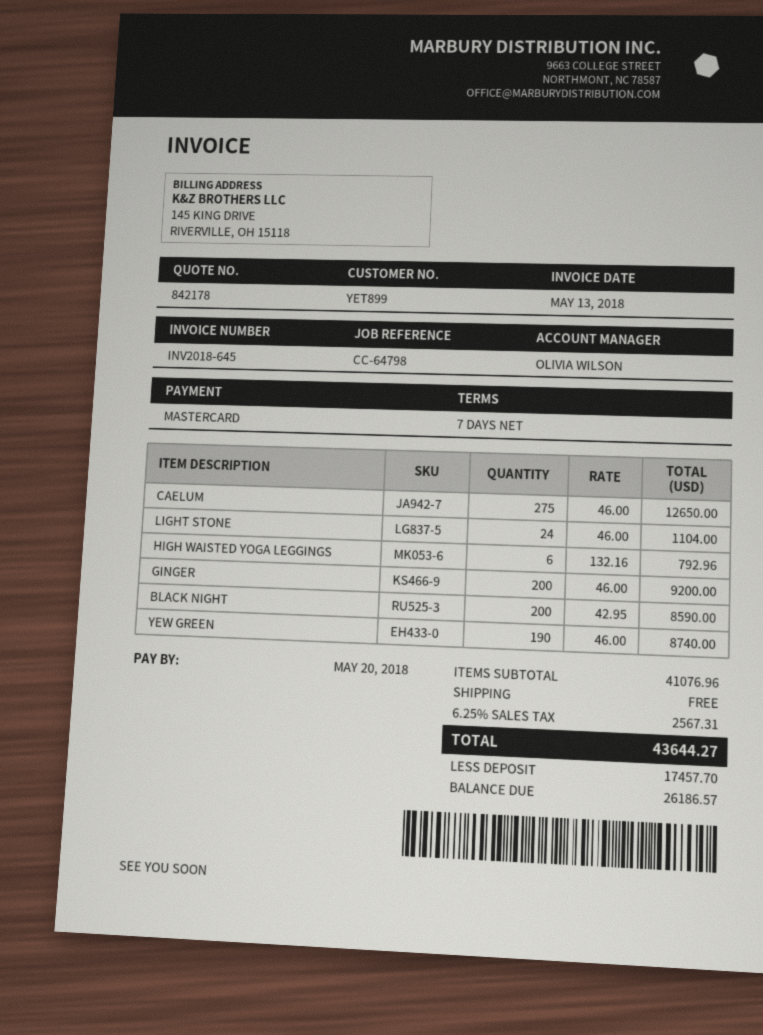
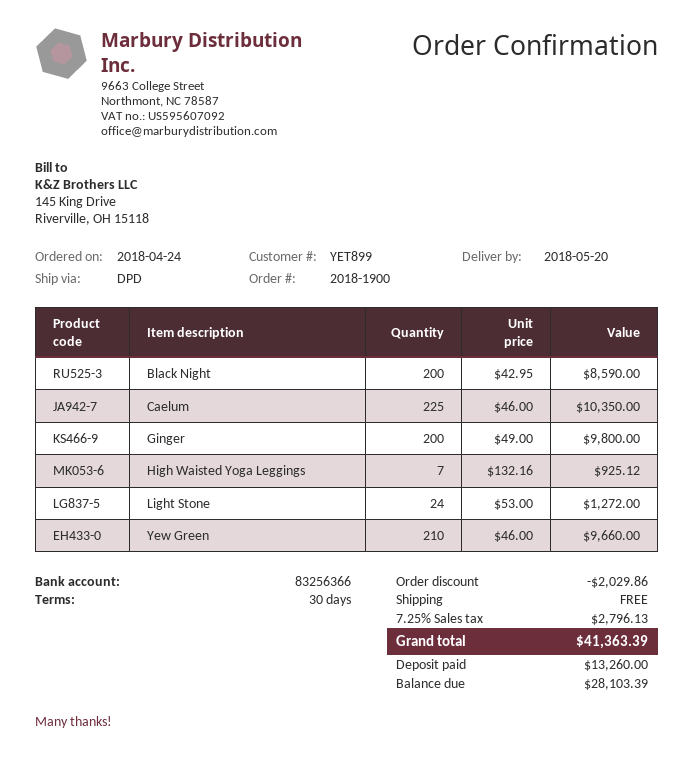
payment terms: 7 days -> 30 days
CAELUM: 275 x 46.00 = 12650.00 -> 225 x 46.00 = 10350.00
LIGHT STONE: 24 x 46.00 = 1104.00 -> 24 x 53.00 = 1272.00
HIGH WAISTED YOGA LEGGINGS: 6 x 132.16 = 792.96 -> 7 x 132.16 = 925.12
GINGER: 200 x 46.00 = 9200.00 -> 200 x 49.00 = 9800.00
YEW GREEN: 190 x 46.00 = 8740.00 -> 210 x 46.00 = 9660.00
discount: none -> 2029.86
tax: 6.25% = 2567.31 -> 7.25% = 2796.13
total: 43644.27 -> 41363.39
deposit: 17457.70 -> 13260.00
balance: 26186.57 -> 28103.39

